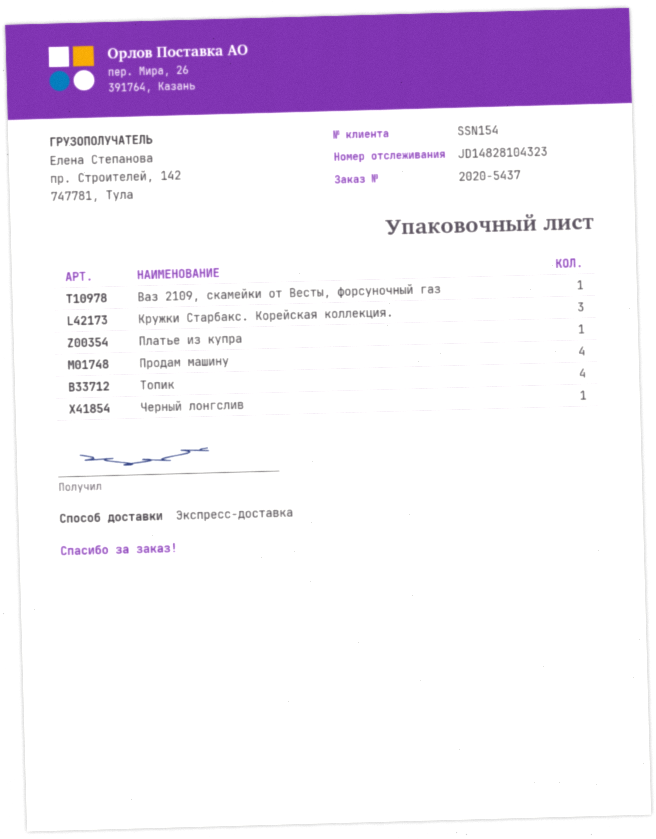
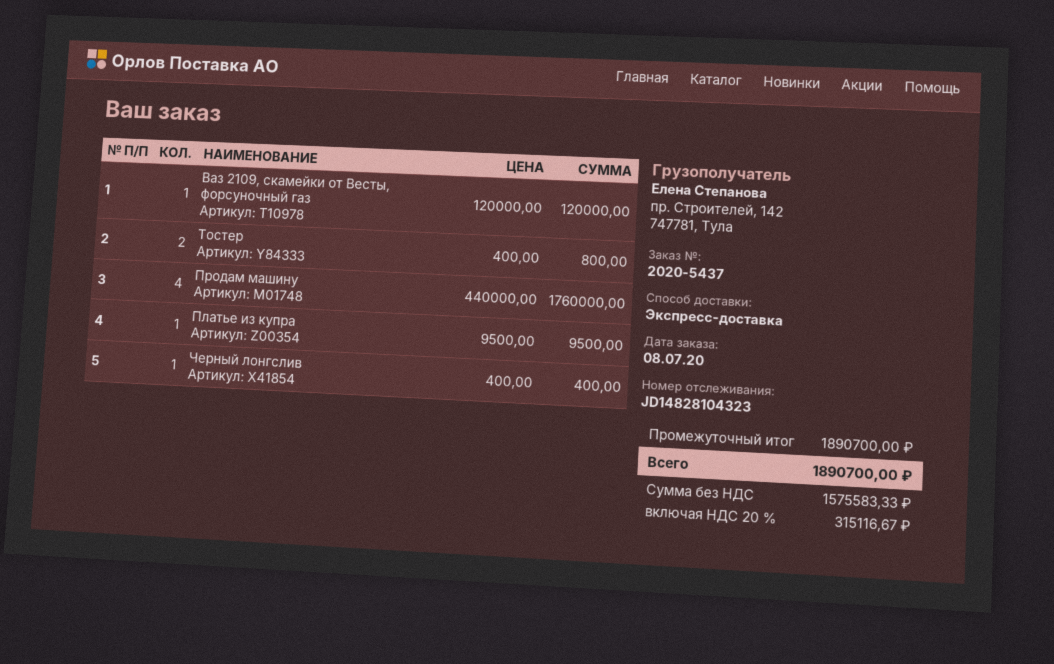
Кружки Старбакс. Корейская коллекция.: 3 -> none
Топик: 4 -> none
Тостер: none -> 2

